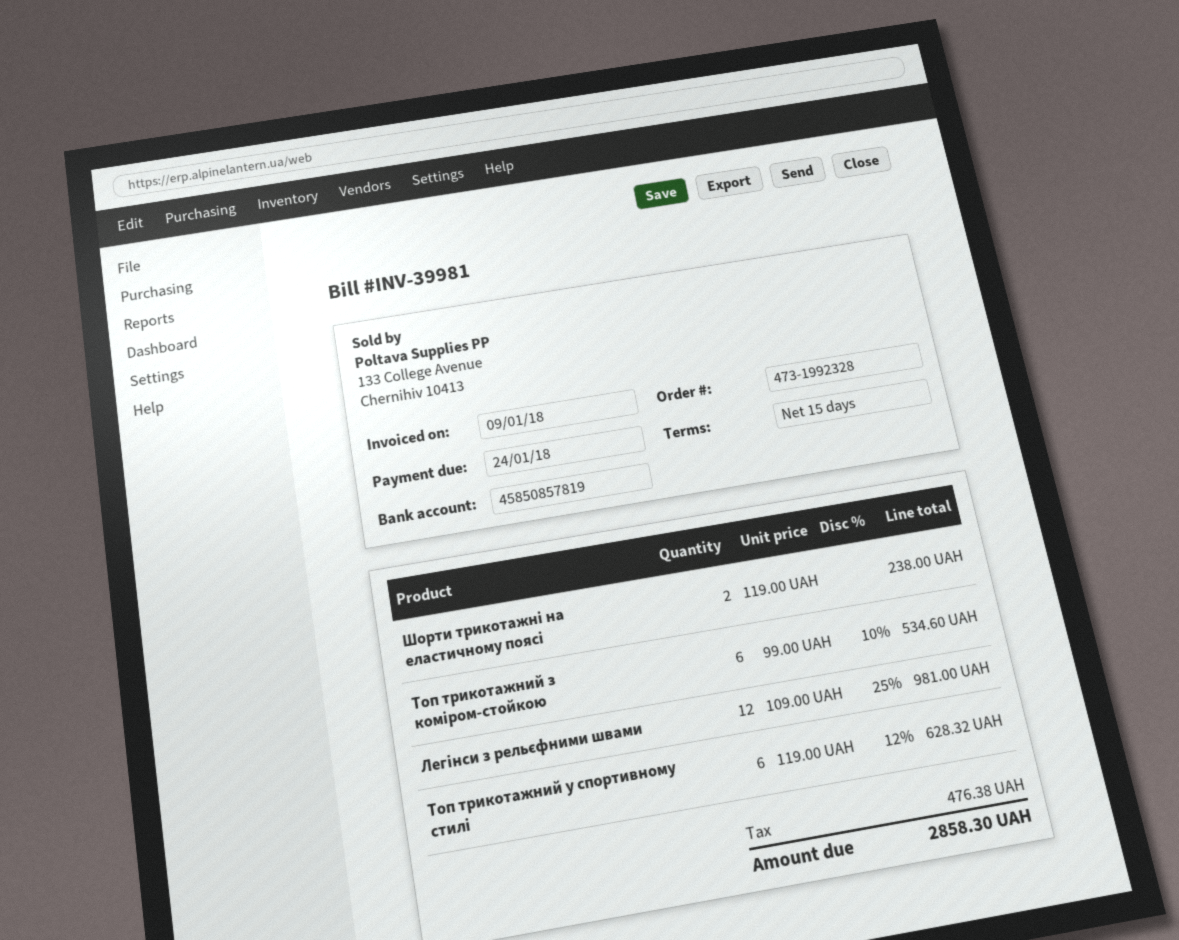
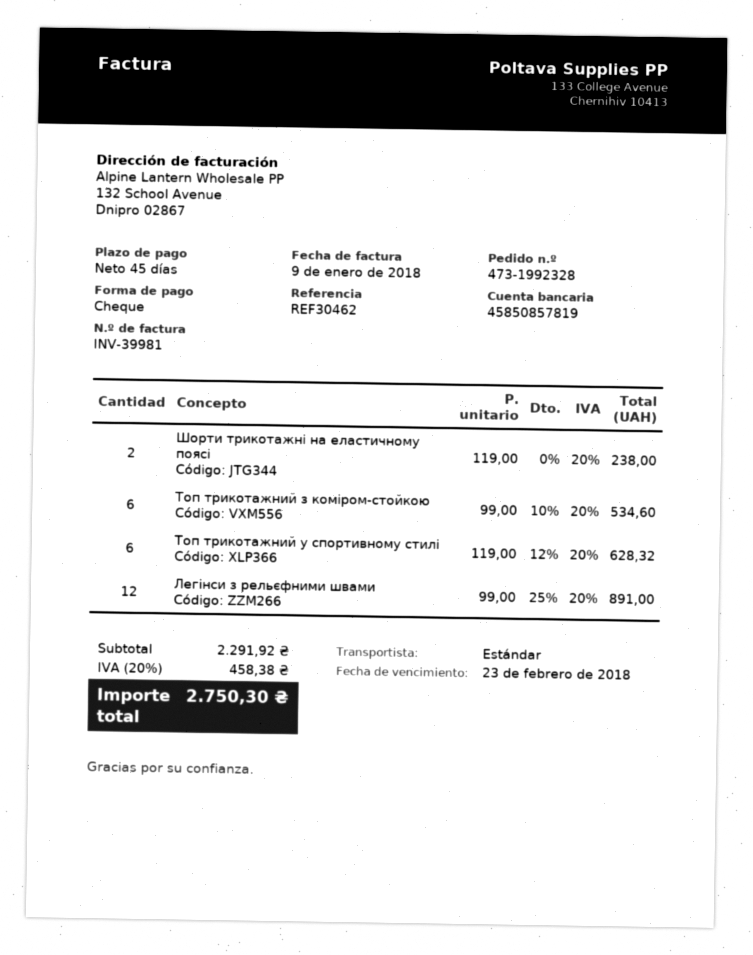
payment terms: 15 days -> 45 days
due date: 2018-01-24 -> 2018-02-23
Легінси з рельєфними швами: 12 x 109.00 - 25% = 981.00 -> 12 x 99.00 - 25% = 891.00
tax: 476.38 -> 458.38
total: 2858.30 -> 2750.30

